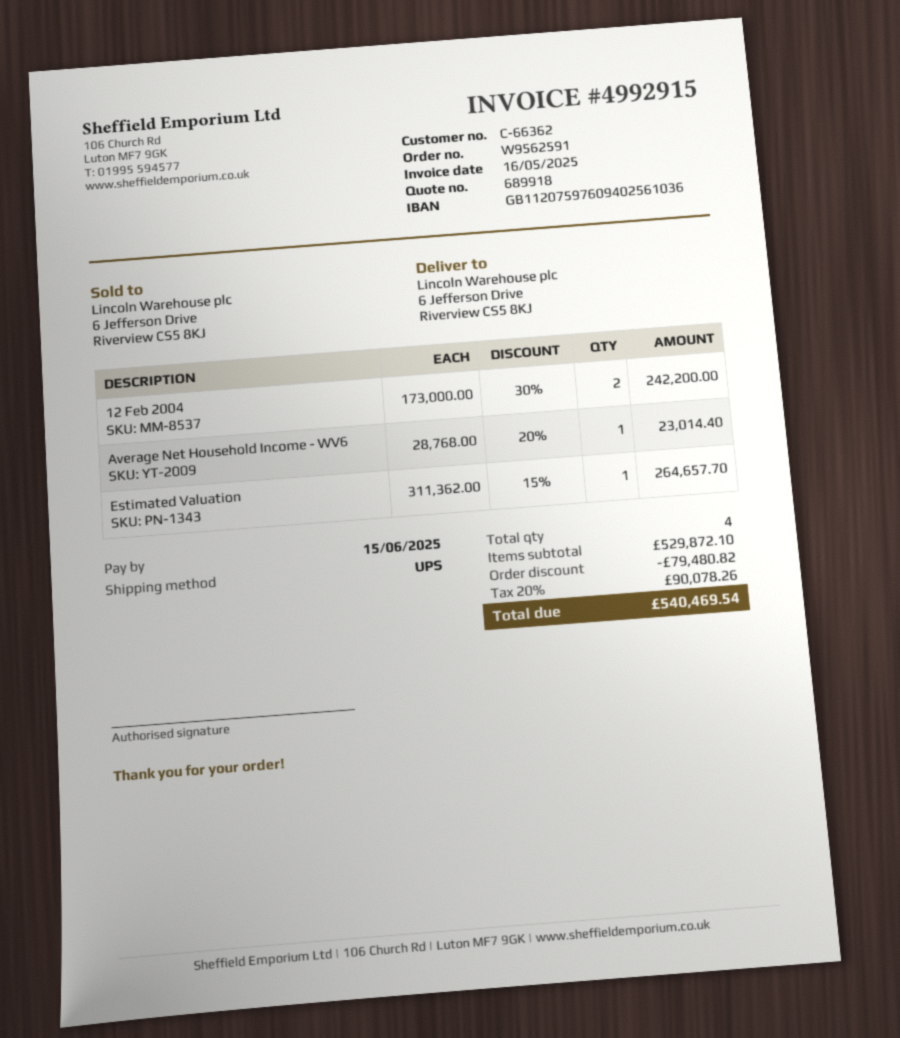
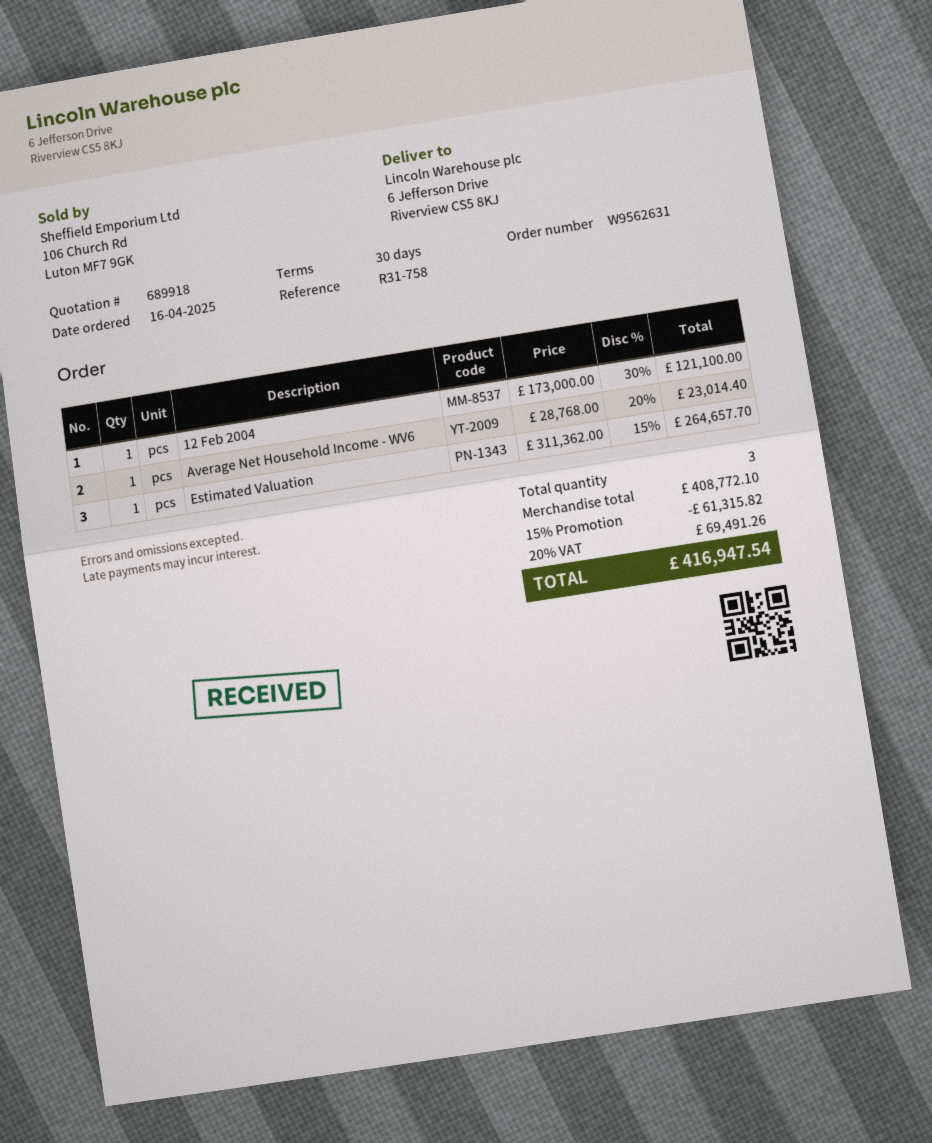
order number: W9562591 -> W9562631
12 Feb 2004: 2 x 173000.00 - 30% = 242200.00 -> 1 x 173000.00 - 30% = 121100.00
total quantity: 4 -> 3
subtotal: 529872.10 -> 408772.10
discount: 79480.82 -> 61315.82
tax: 20% = 90078.26 -> 20% = 69491.26
total: 540469.54 -> 416947.54

